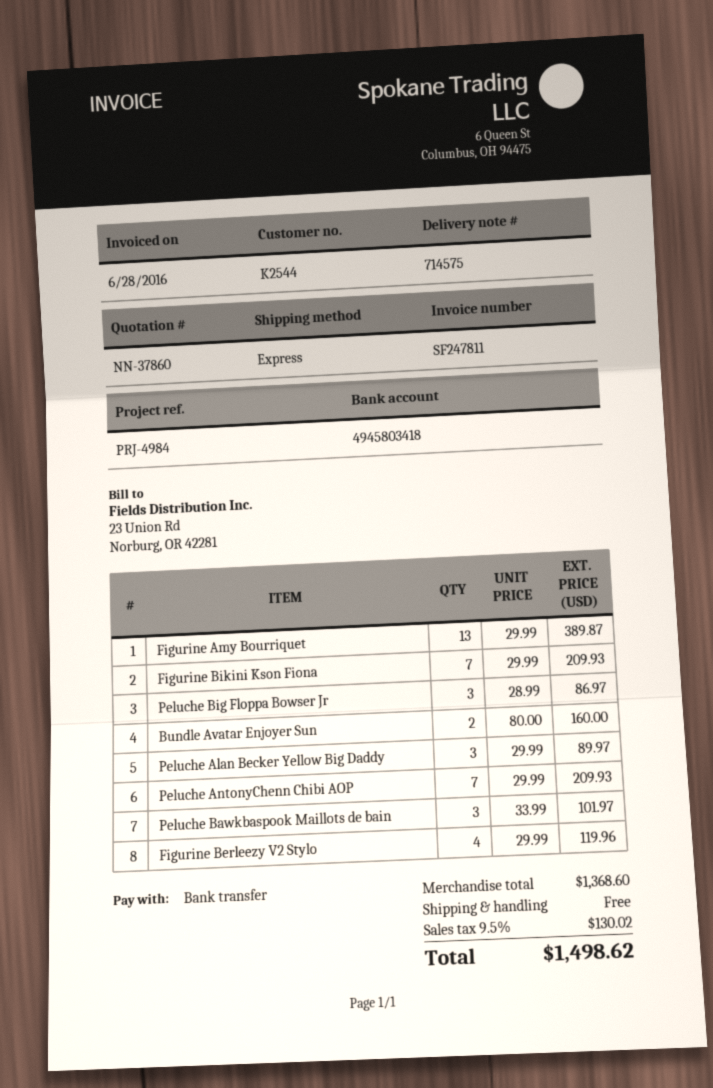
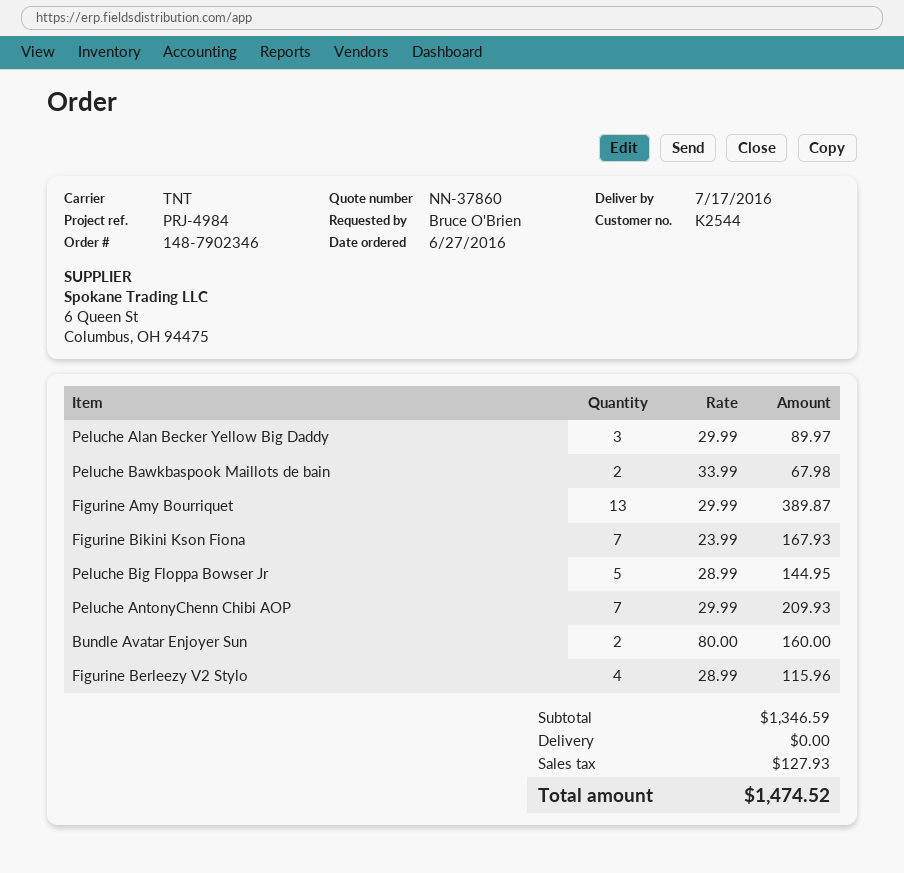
shipping method: express -> TNT
Figurine Bikini Kson Fiona: 7 x 29.99 = 209.93 -> 7 x 23.99 = 167.93
Peluche Big Floppa Bowser Jr: 3 x 28.99 = 86.97 -> 5 x 28.99 = 144.95
Peluche Bawkbaspook Maillots de bain: 3 x 33.99 = 101.97 -> 2 x 33.99 = 67.98
Figurine Berleezy V2 Stylo: 4 x 29.99 = 119.96 -> 4 x 28.99 = 115.96
subtotal: 1368.60 -> 1346.59
tax: 130.02 -> 127.93
total: 1498.62 -> 1474.52

